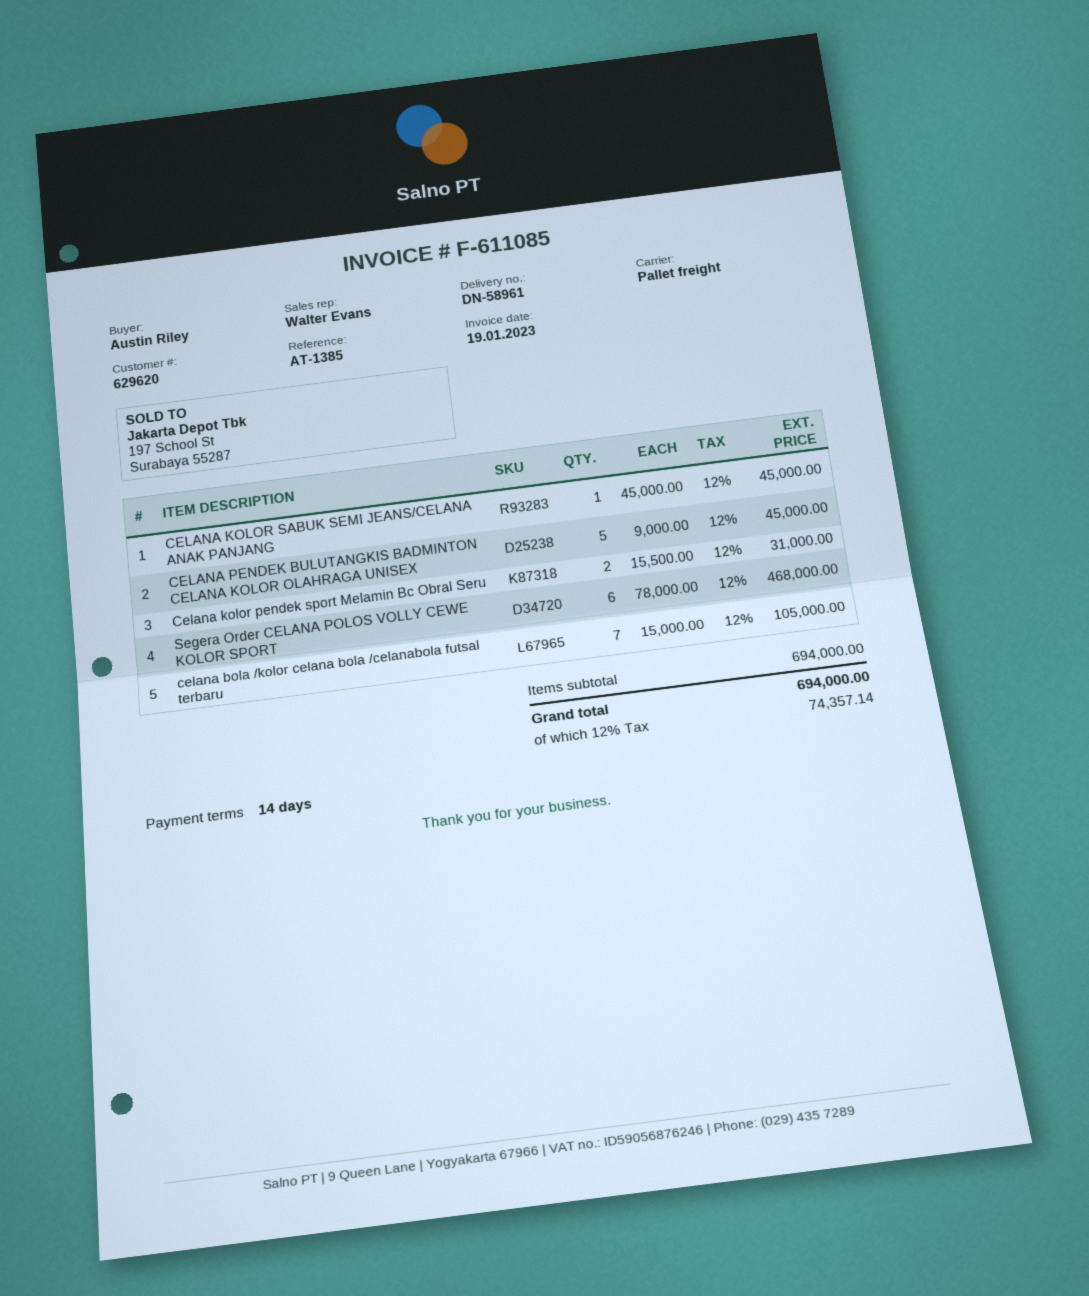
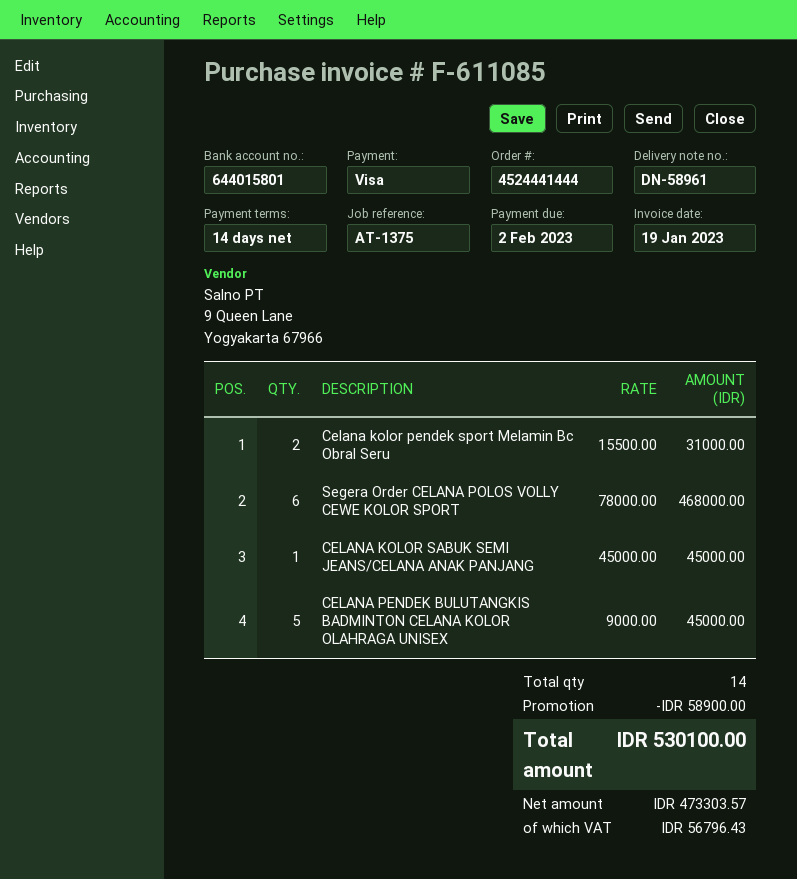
reference: AT-1385 -> AT-1375
celana bola /kolor celana bola /celanabola futsal terbaru: 7 x 15000.00 = 105000.00 -> none
discount: none -> 58900.00
tax: 74357.14 -> 56796.43
total: 694000.00 -> 530100.00

